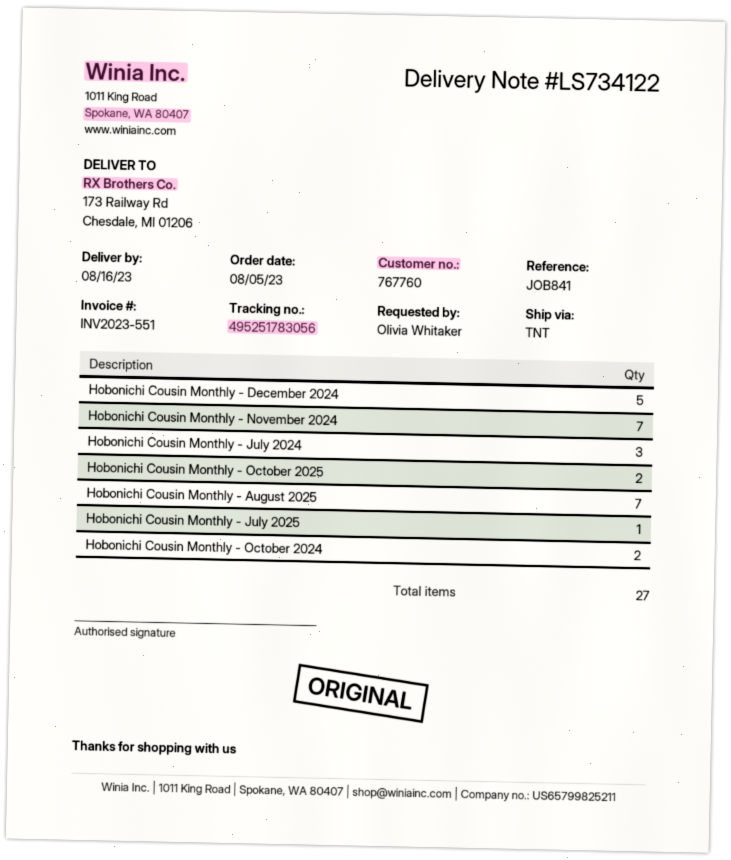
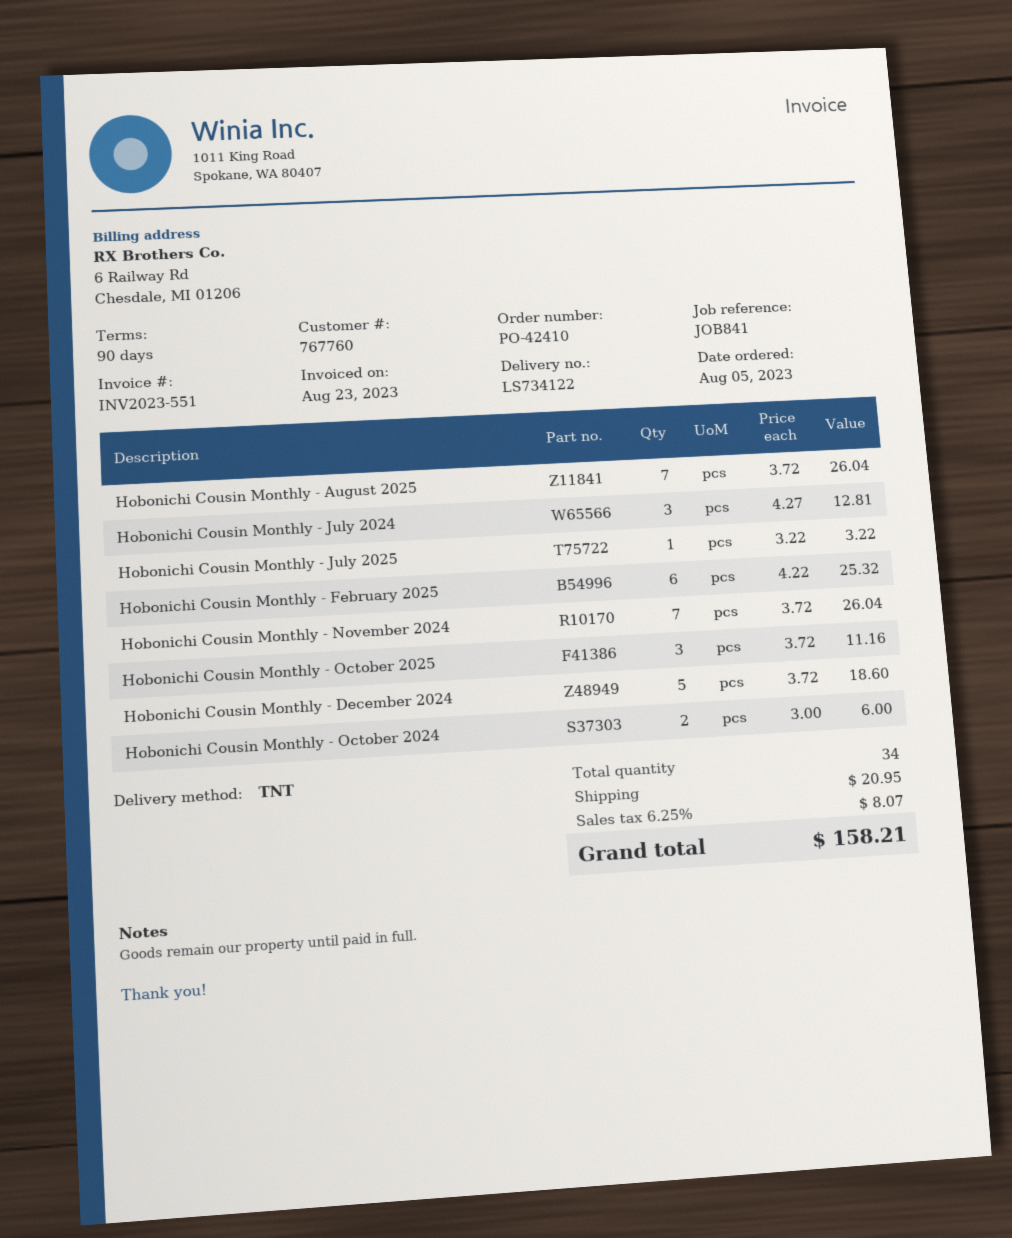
Hobonichi Cousin Monthly - October 2025: 2 -> 3
Hobonichi Cousin Monthly - February 2025: none -> 6
total quantity: 27 -> 34

